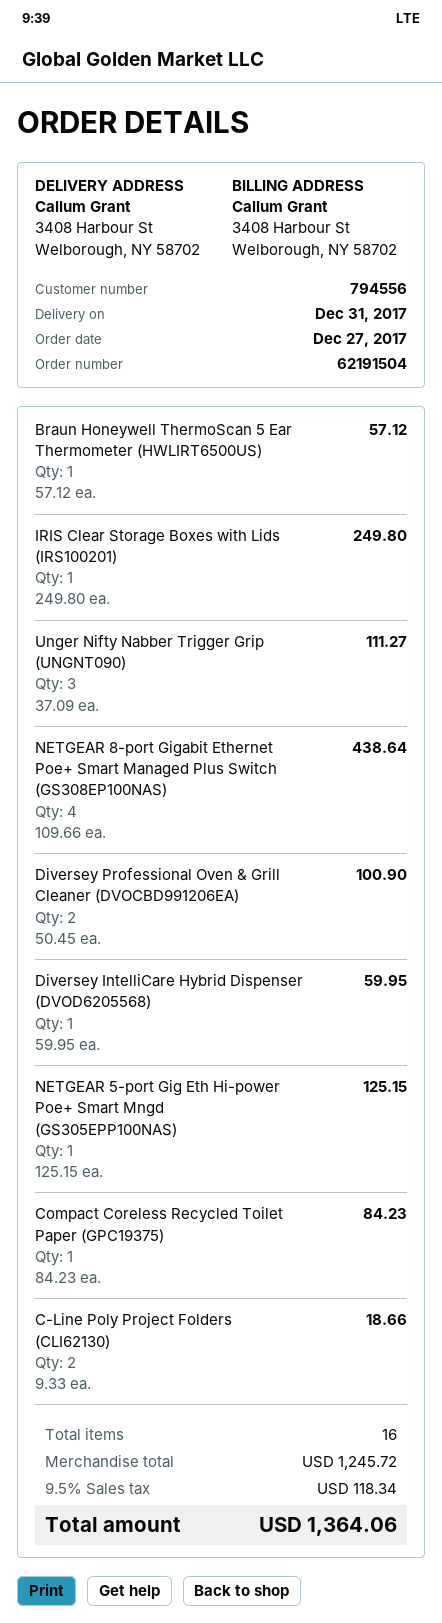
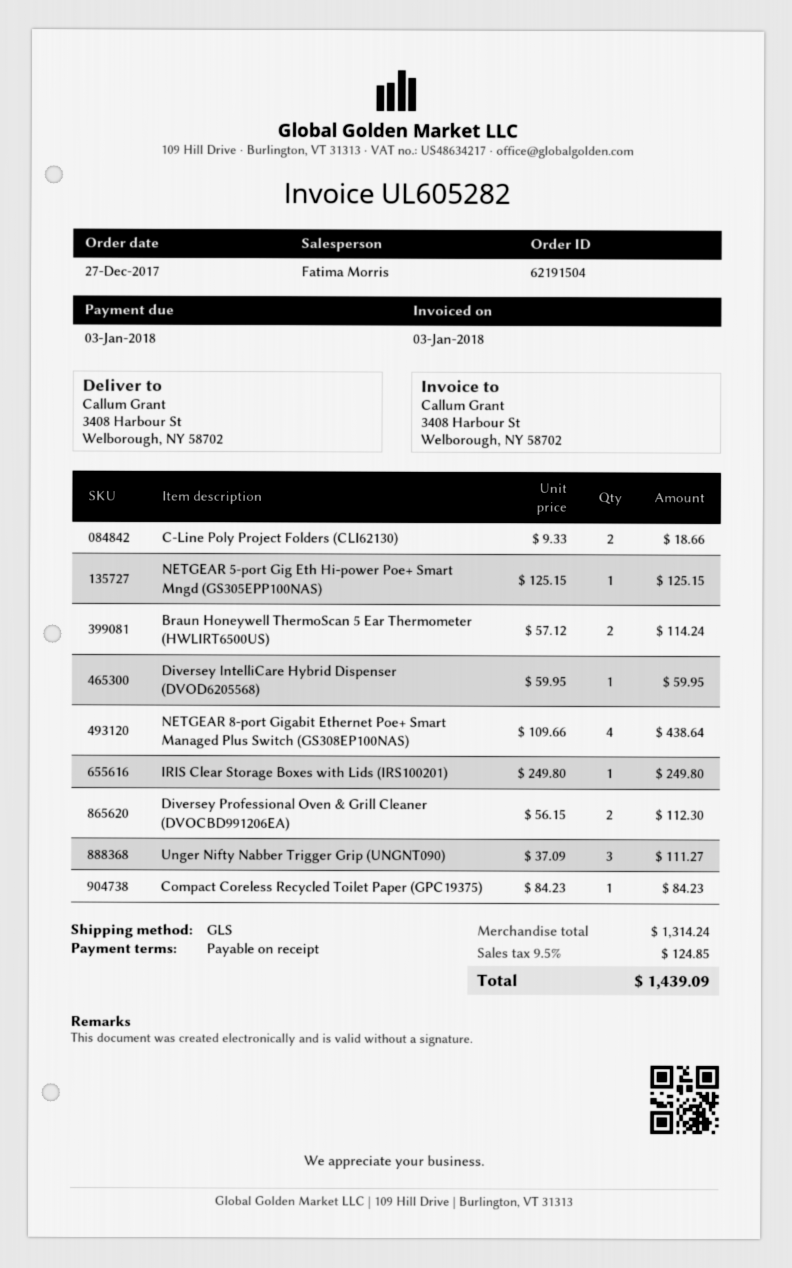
Braun Honeywell ThermoScan 5 Ear Thermometer (HWLIRT6500US): 1 x 57.12 = 57.12 -> 2 x 57.12 = 114.24
Diversey Professional Oven & Grill Cleaner (DVOCBD991206EA): 2 x 50.45 = 100.90 -> 2 x 56.15 = 112.30
subtotal: 1245.72 -> 1314.24
tax: 9.5% = 118.34 -> 9.5% = 124.85
total: 1364.06 -> 1439.09

